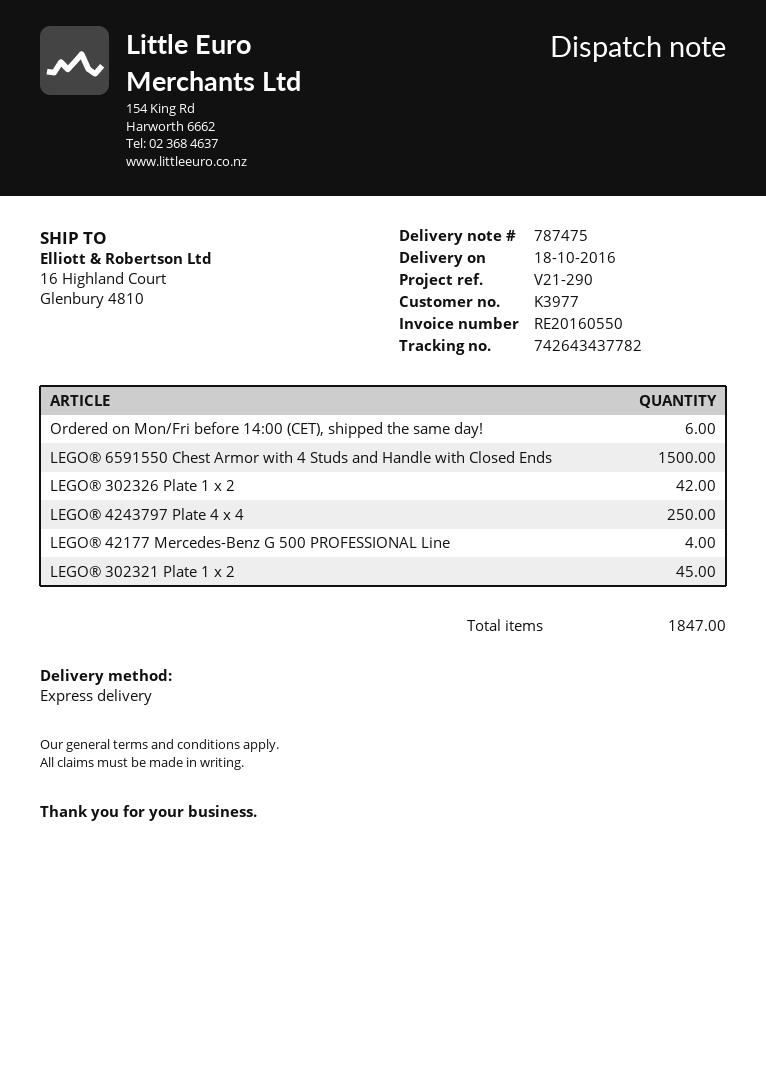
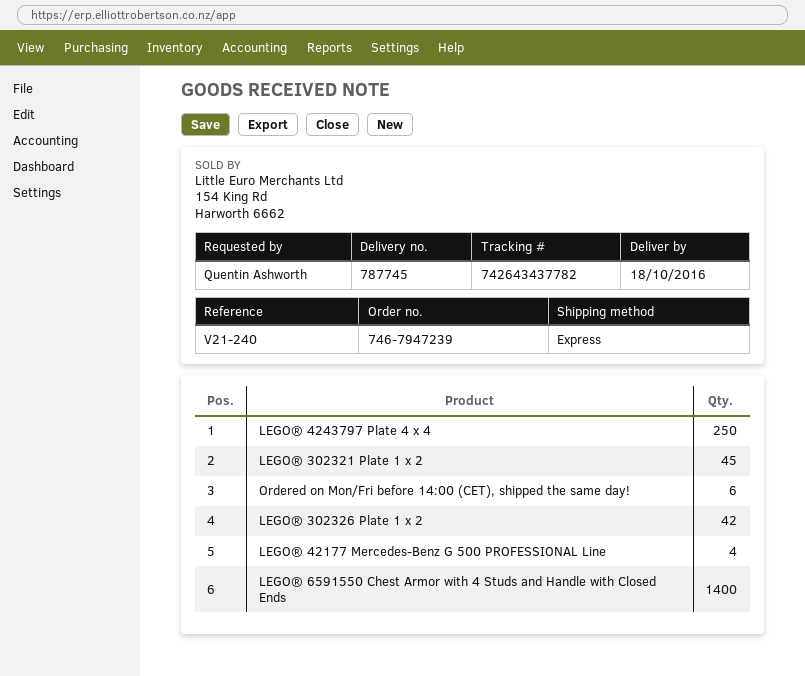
delivery note number: 787475 -> 787745
reference: V21-290 -> V21-240
LEGO® 6591550 Chest Armor with 4 Studs and Handle with Closed Ends: 1500 -> 1400

